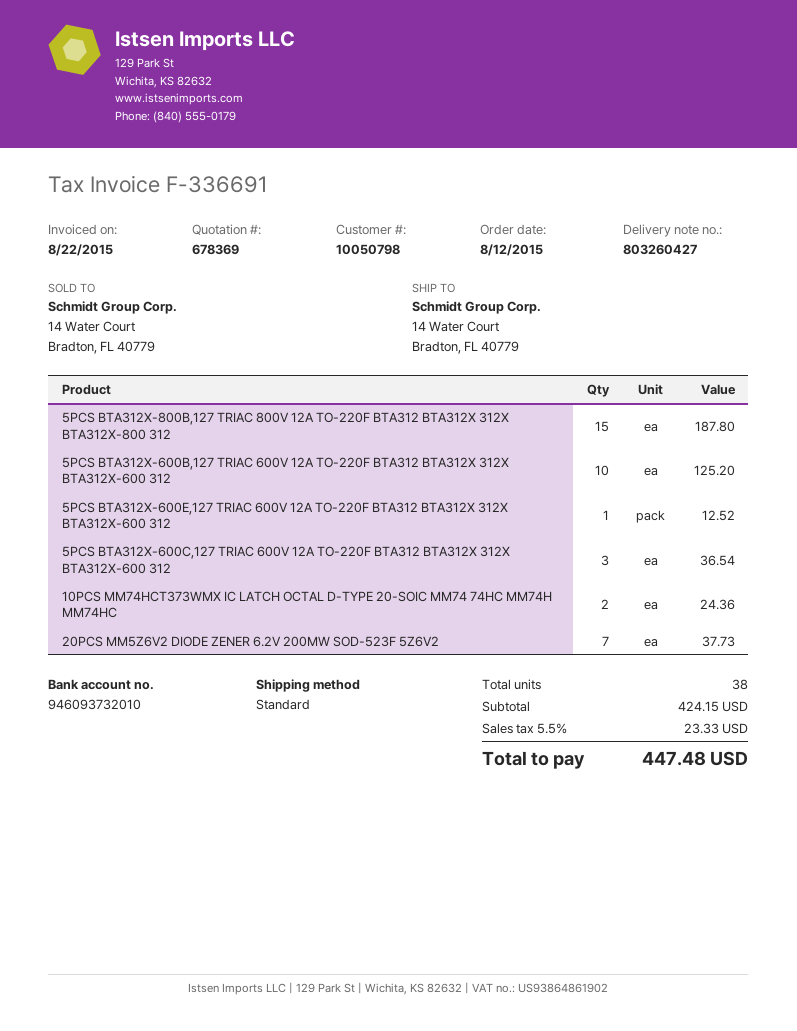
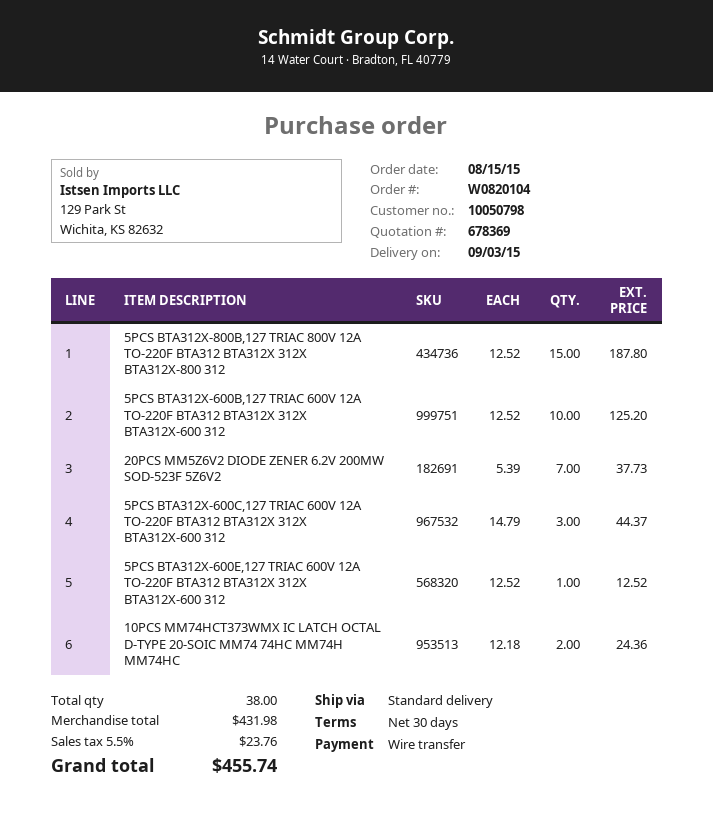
order date: 2015-08-12 -> 2015-08-15
5PCS BTA312X-600C,127 TRIAC 600V 12A TO-220F BTA312 BTA312X 312X BTA312X-600 312: 3 for 36.54 -> 3 for 44.37
subtotal: 424.15 -> 431.98
tax: 5.5% = 23.33 -> 5.5% = 23.76
total: 447.48 -> 455.74

